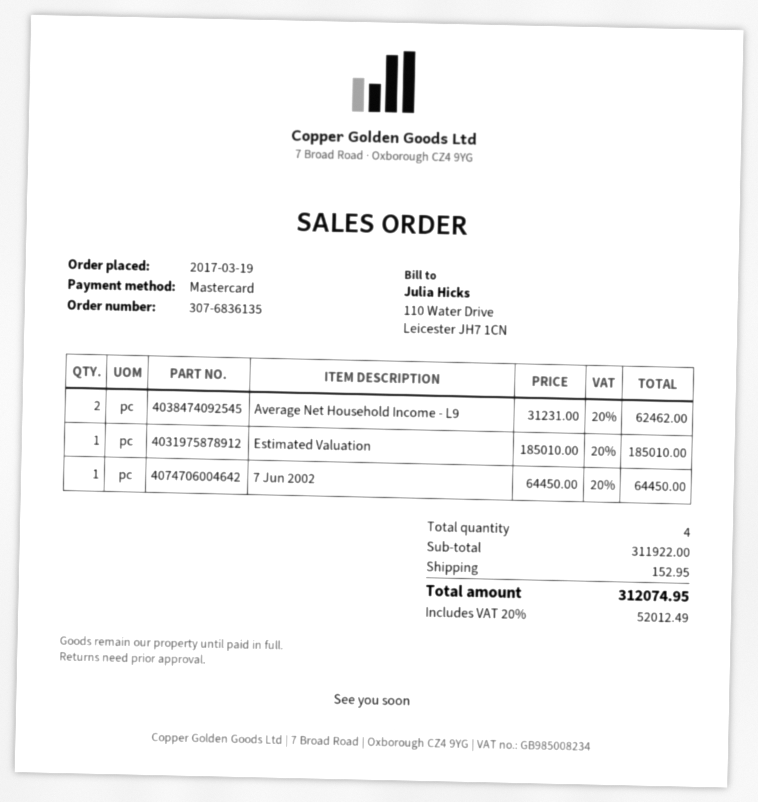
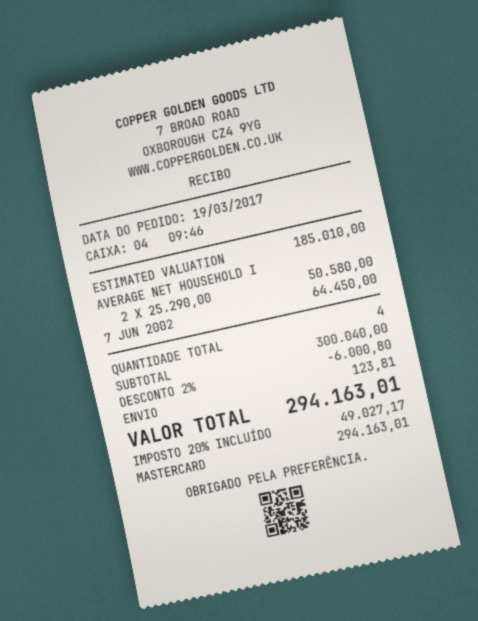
Average Net Household Income - L9: 2 x 31231.00 = 62462.00 -> 2 x 25290.00 = 50580.00
subtotal: 311922.00 -> 300040.00
discount: none -> 2% = 6000.80
shipping: 152.95 -> 123.81
tax: 20% = 52012.49 -> 20% = 49027.17
total: 312074.95 -> 294163.01

